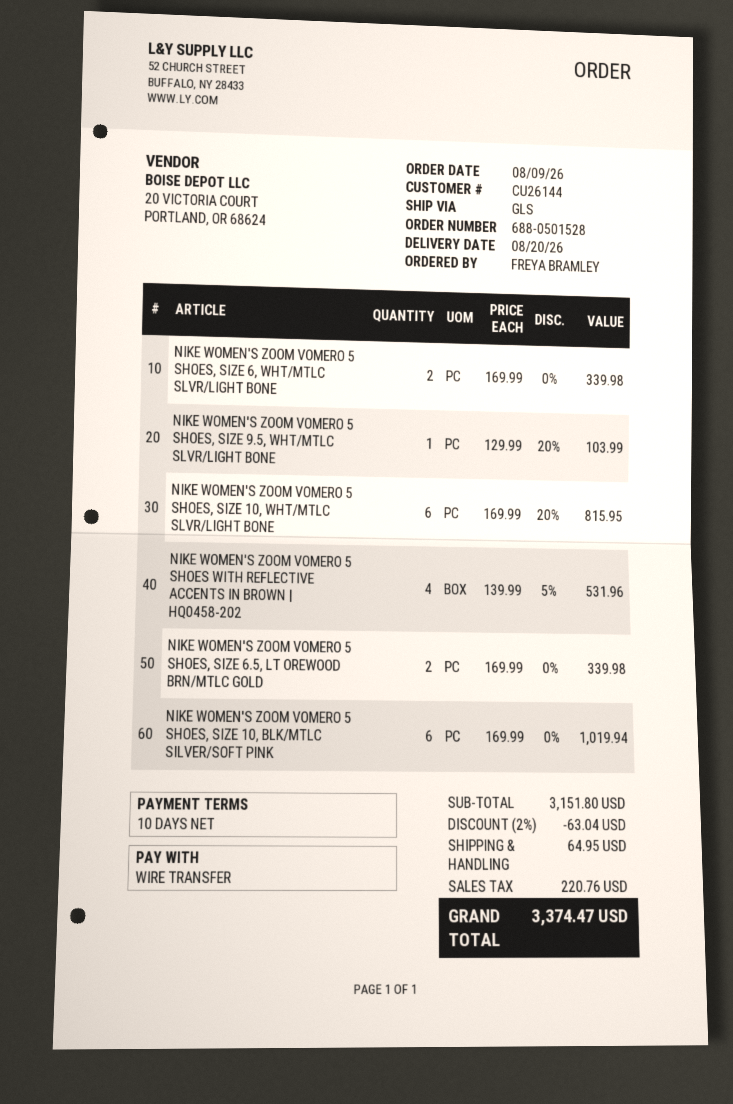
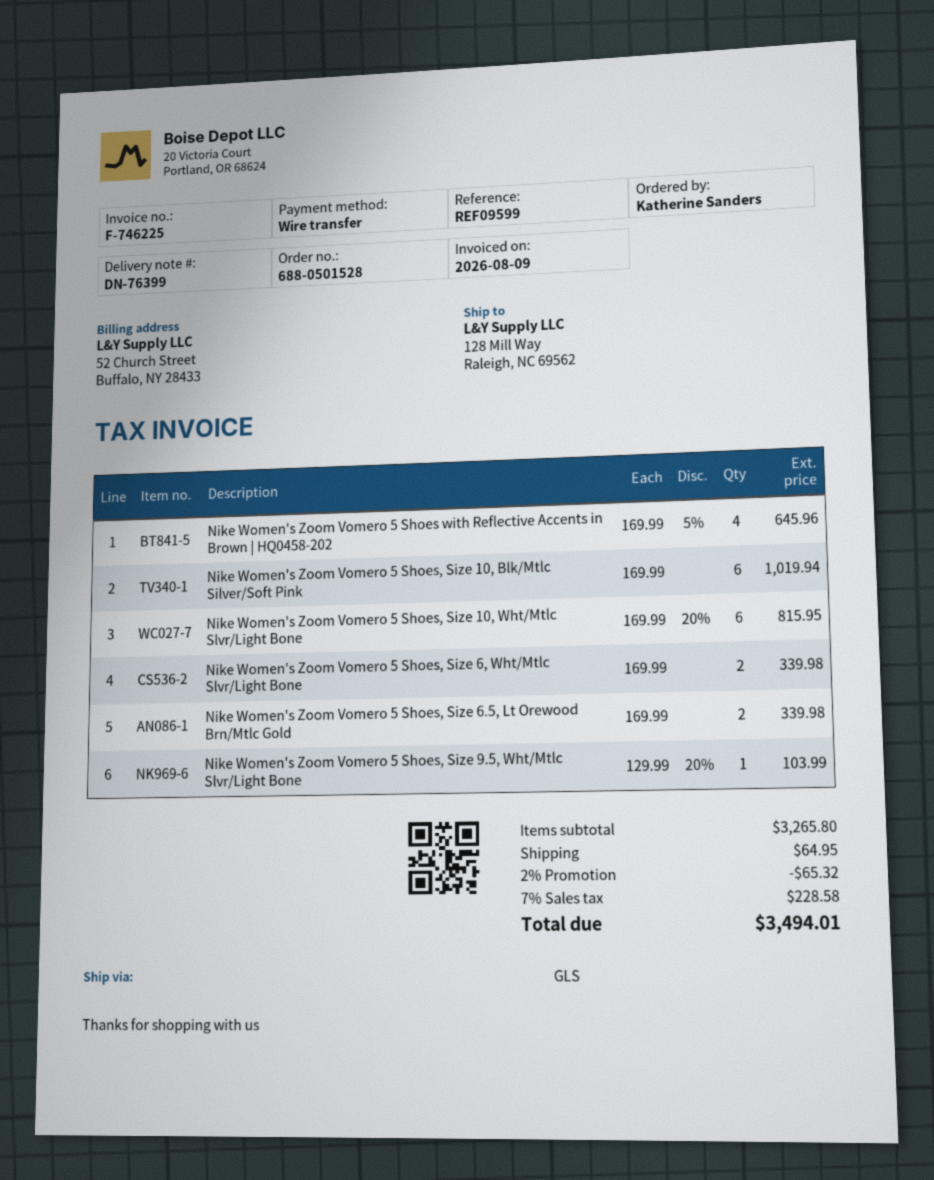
ordered by: FREYA BRAMLEY -> Katherine Sanders
NIKE WOMEN'S ZOOM VOMERO 5 SHOES WITH REFLECTIVE ACCENTS IN BROWN | HQ0458-202: 4 x 139.99 - 5% = 531.96 -> 4 x 169.99 - 5% = 645.96
subtotal: 3151.80 -> 3265.80
discount: 2% = 63.04 -> 2% = 65.32
tax: 220.76 -> 228.58
total: 3374.47 -> 3494.01

